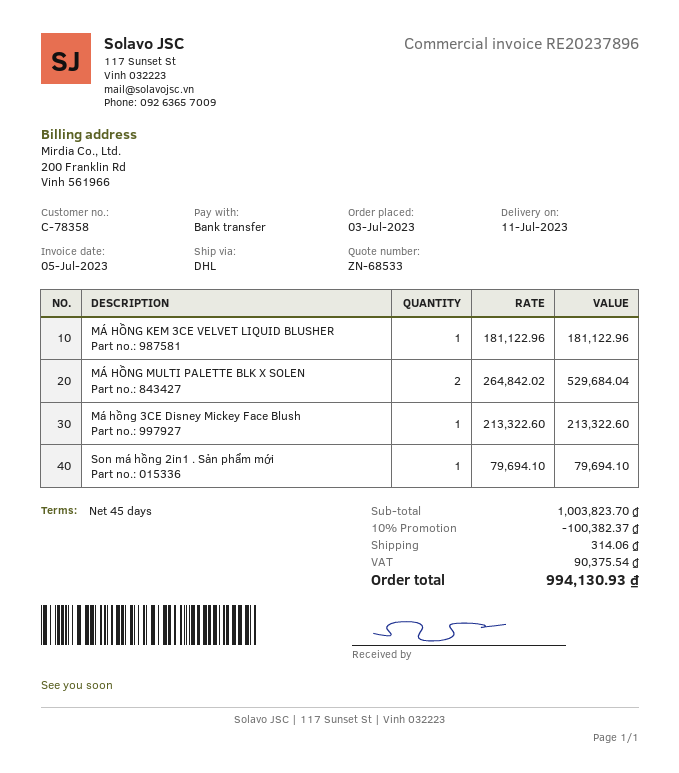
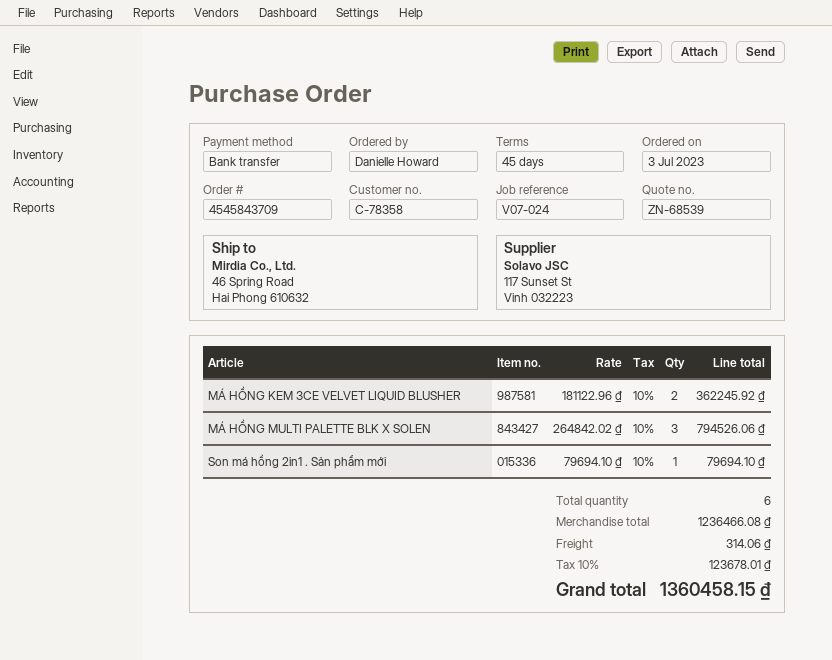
quote number: ZN-68533 -> ZN-68539
MÁ HỒNG KEM 3CE VELVET LIQUID BLUSHER: 1 x 181122.96 = 181122.96 -> 2 x 181122.96 = 362245.92
MÁ HỒNG MULTI PALETTE BLK X SOLEN: 2 x 264842.02 = 529684.04 -> 3 x 264842.02 = 794526.06
Má hồng 3CE Disney Mickey Face Blush: 1 x 213322.60 = 213322.60 -> none
subtotal: 1003823.70 -> 1236466.08
discount: 10% = 100382.37 -> none
tax: 90375.54 -> 123678.01
total: 994130.93 -> 1360458.15

